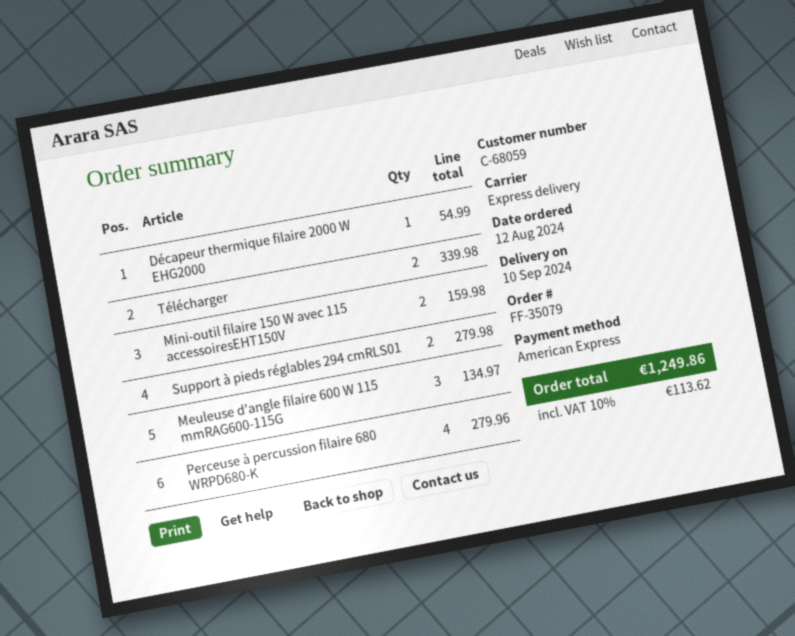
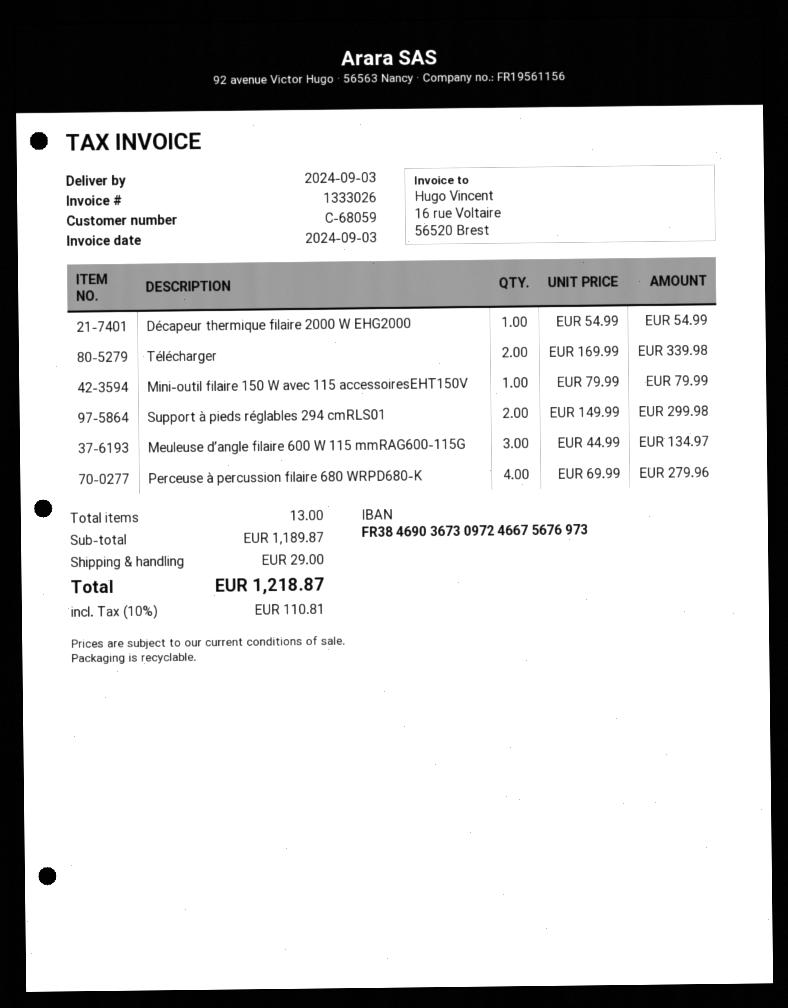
delivery date: 2024-09-10 -> 2024-09-03
Mini-outil filaire 150 W avec 115 accessoiresEHT150V: 2 for 159.98 -> 1 for 79.99
Support à pieds réglables 294 cmRLS01: 2 for 279.98 -> 2 for 299.98
shipping: none -> 29.00
tax: 10% = 113.62 -> 10% = 110.81
total: 1249.86 -> 1218.87

